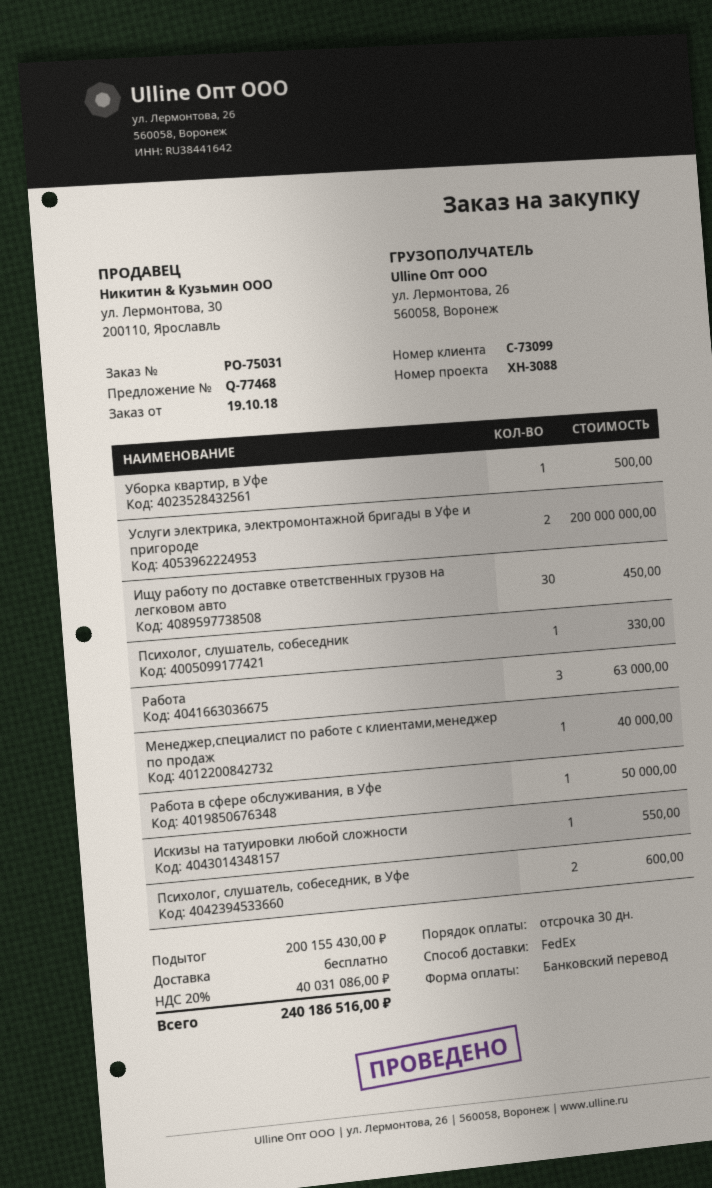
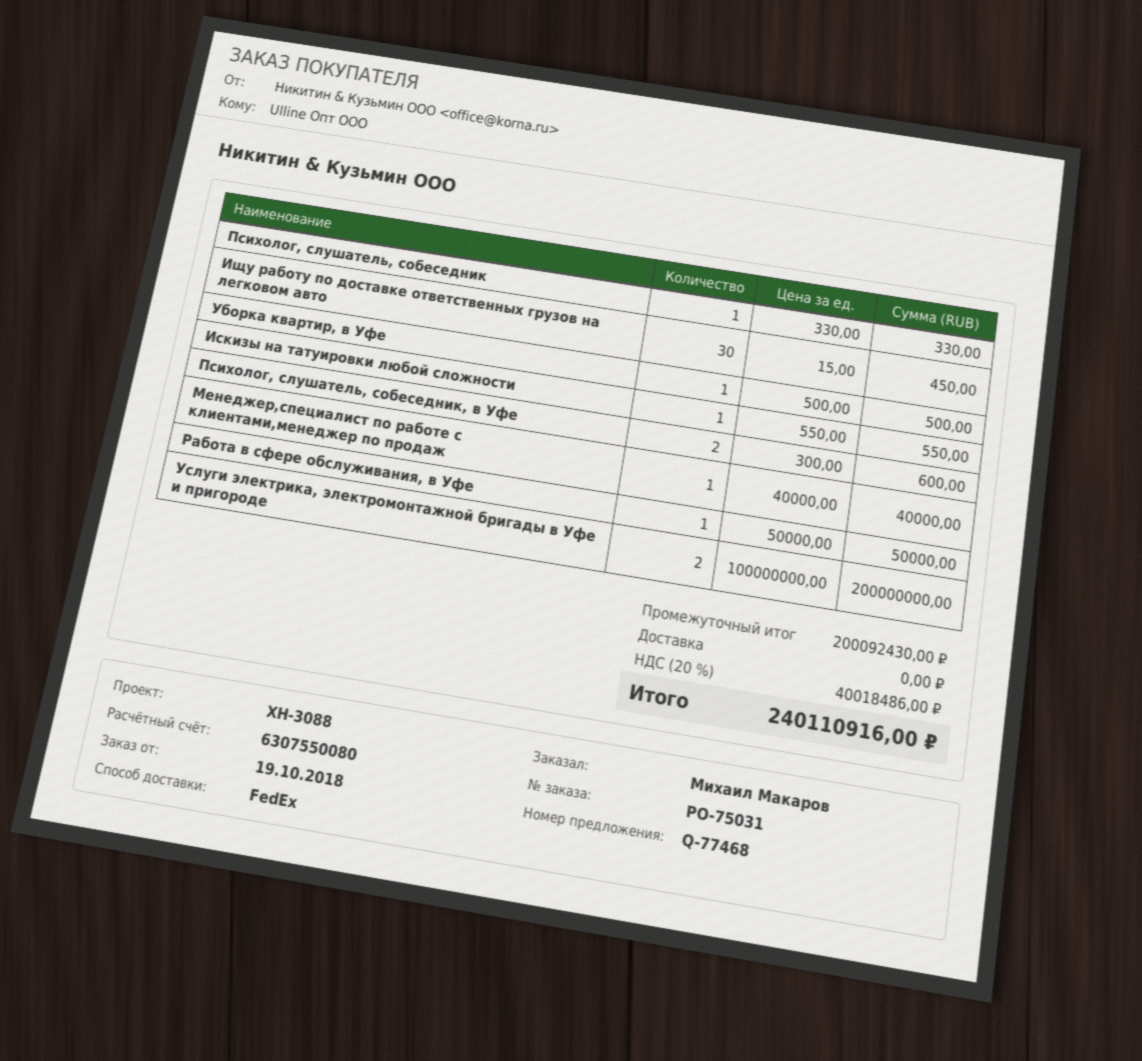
Работа: 3 for 63000.00 -> none
subtotal: 200155430.00 -> 200092430.00
tax: 20% = 40031086.00 -> 20% = 40018486.00
total: 240186516.00 -> 240110916.00

